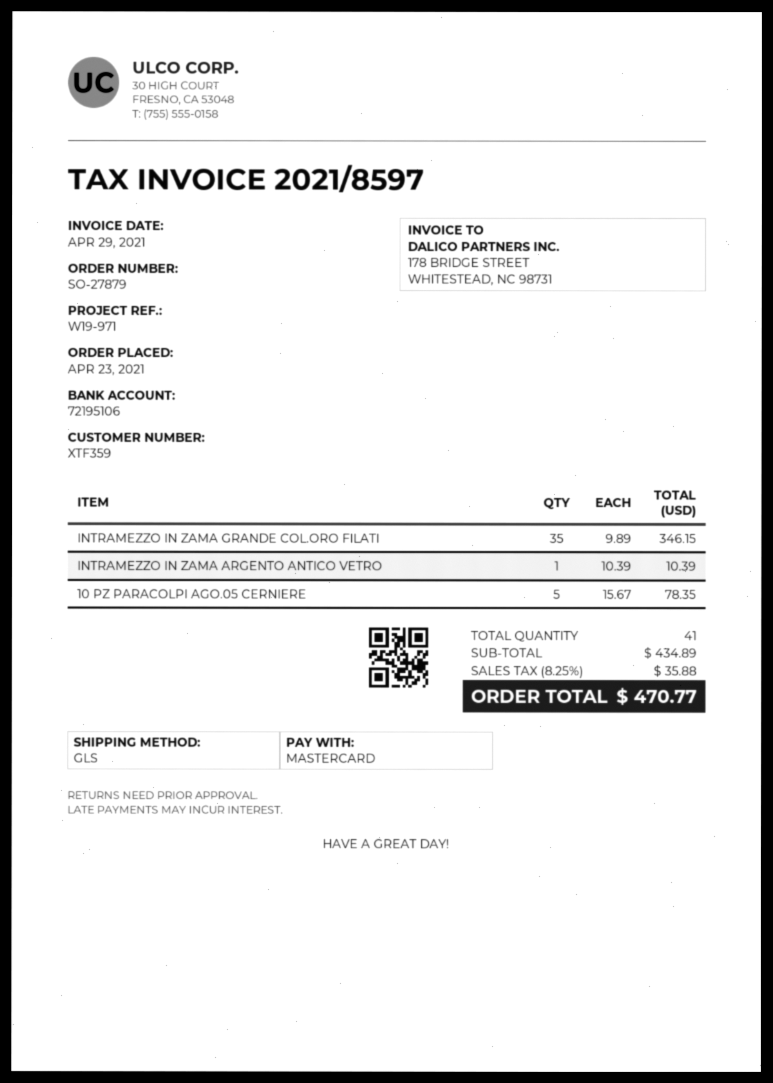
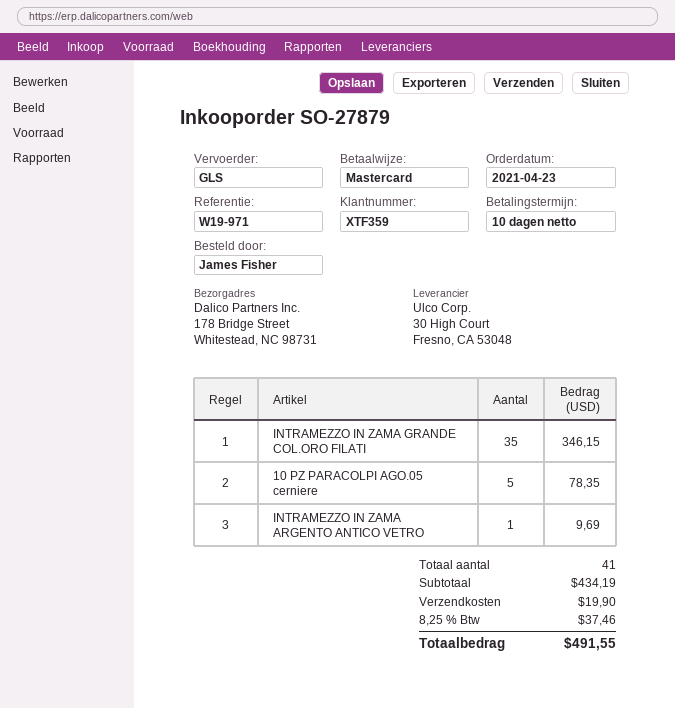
INTRAMEZZO IN ZAMA ARGENTO ANTICO VETRO: 1 for 10.39 -> 1 for 9.69
subtotal: 434.89 -> 434.19
shipping: none -> 19.90
tax: 8.25% = 35.88 -> 8.25% = 37.46
total: 470.77 -> 491.55

